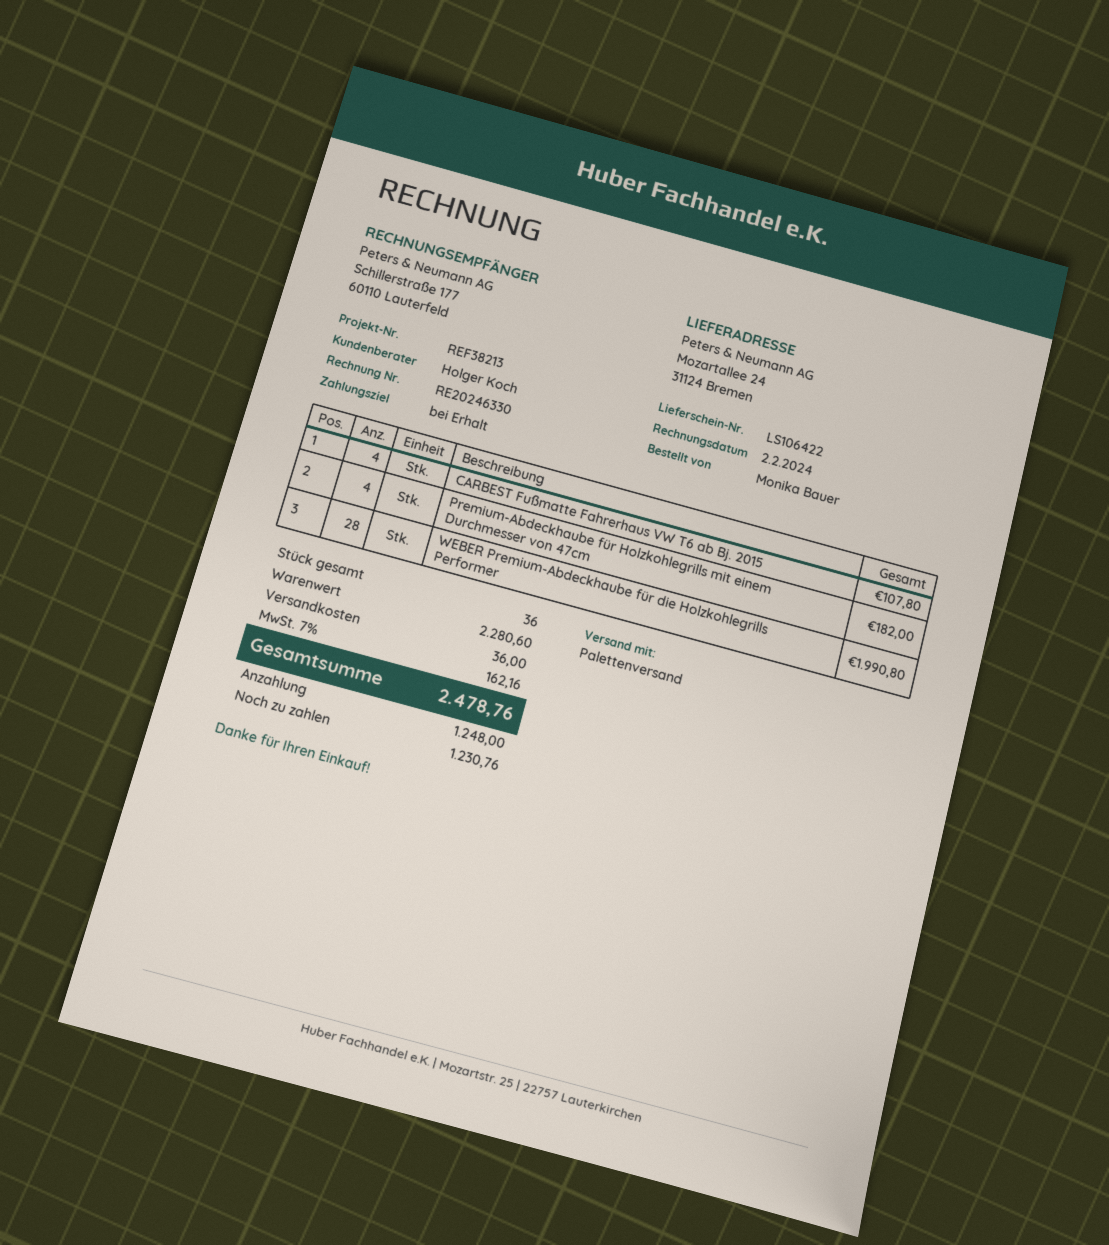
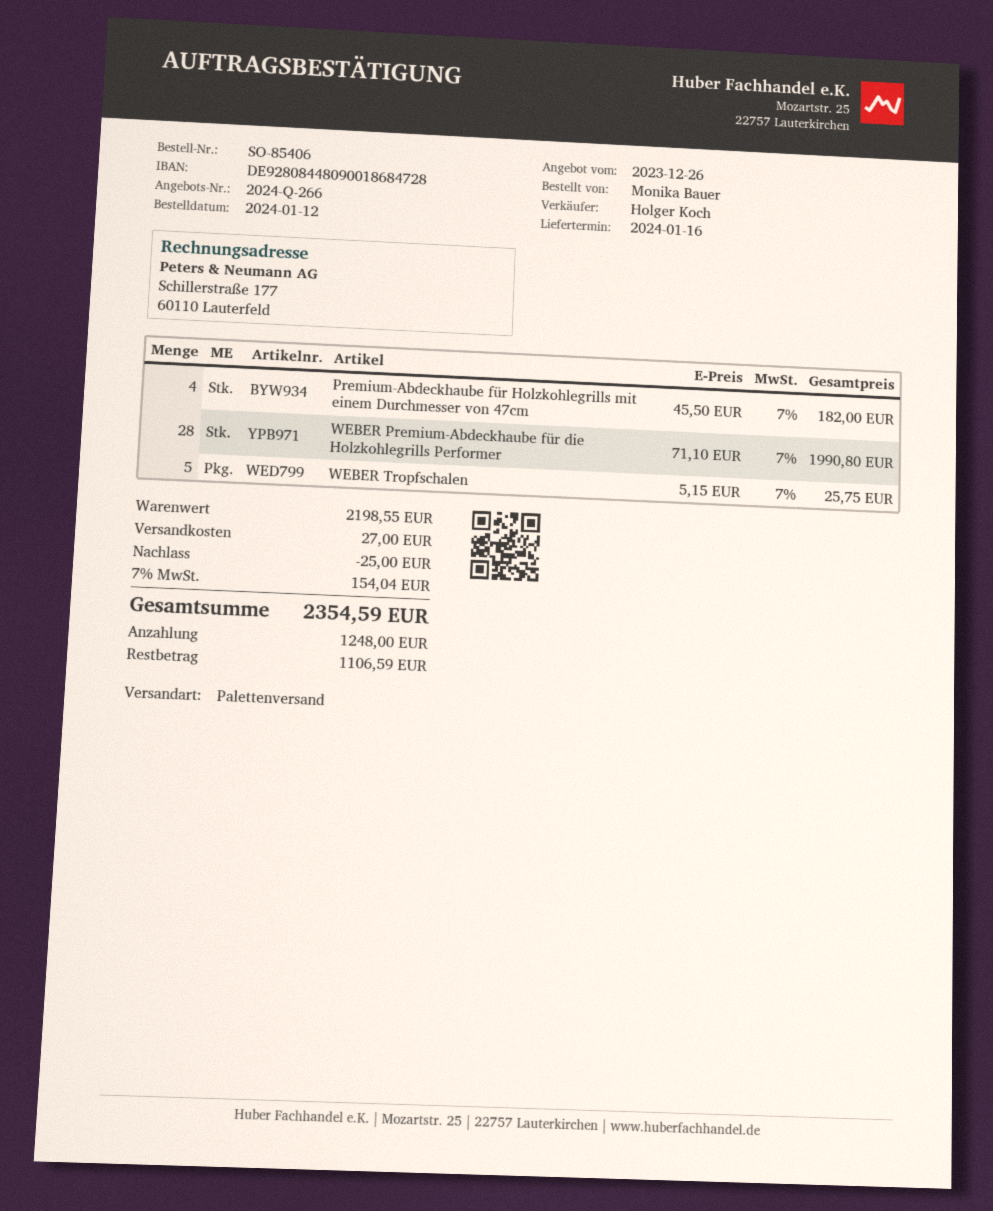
CARBEST Fußmatte Fahrerhaus VW T6 ab Bj. 2015: 4 for 107.80 -> none
WEBER Tropfschalen: none -> 5 for 25.75
subtotal: 2280.60 -> 2198.55
discount: none -> 25.00
shipping: 36.00 -> 27.00
tax: 7% = 162.16 -> 7% = 154.04
total: 2478.76 -> 2354.59
balance: 1230.76 -> 1106.59

